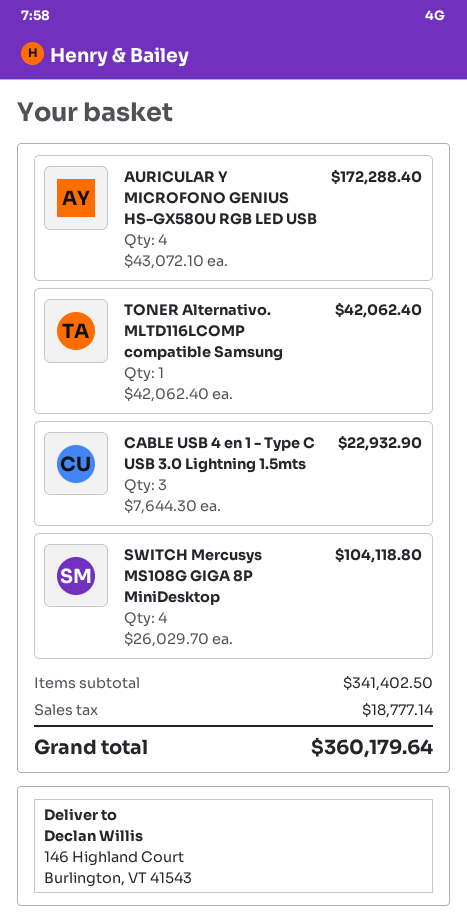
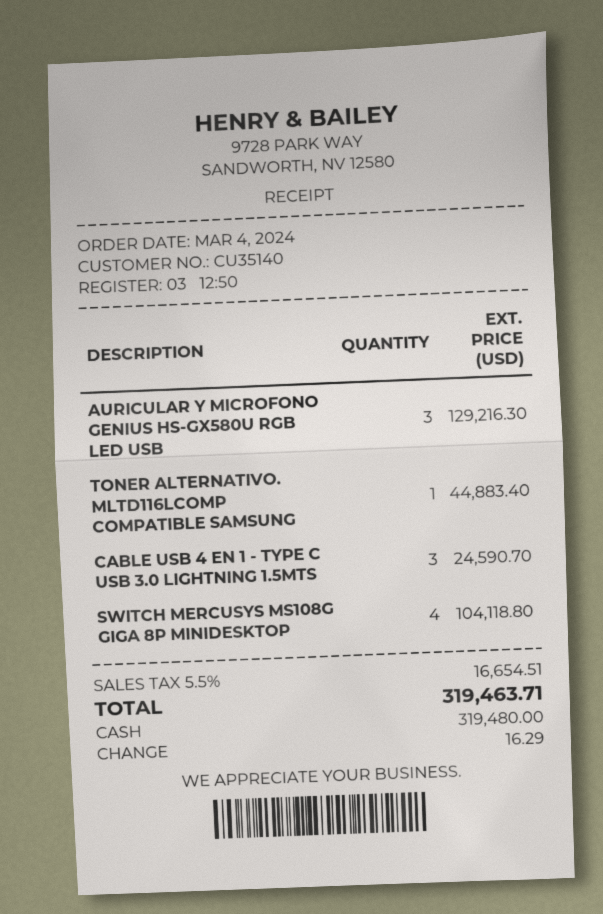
AURICULAR Y MICROFONO GENIUS HS-GX580U RGB LED USB: 4 for 172288.40 -> 3 for 129216.30
TONER Alternativo. MLTD116LCOMP compatible Samsung: 1 for 42062.40 -> 1 for 44883.40
CABLE USB 4 en 1 - Type C USB 3.0 Lightning 1.5mts: 3 for 22932.90 -> 3 for 24590.70
tax: 18777.14 -> 16654.51
total: 360179.64 -> 319463.71

